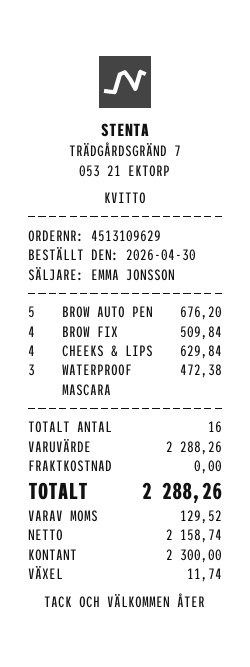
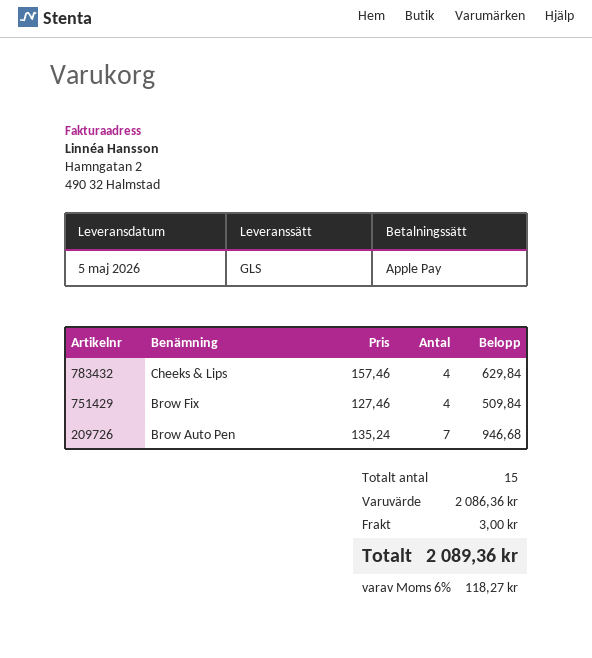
payment method: cash -> Apple Pay
BROW AUTO PEN: 5 for 676.20 -> 7 for 946.68
WATERPROOF MASCARA: 3 for 472.38 -> none
total quantity: 16 -> 15
subtotal: 2288.26 -> 2086.36
shipping: 0.00 -> 3.00
tax: 129.52 -> 118.27
total: 2288.26 -> 2089.36

